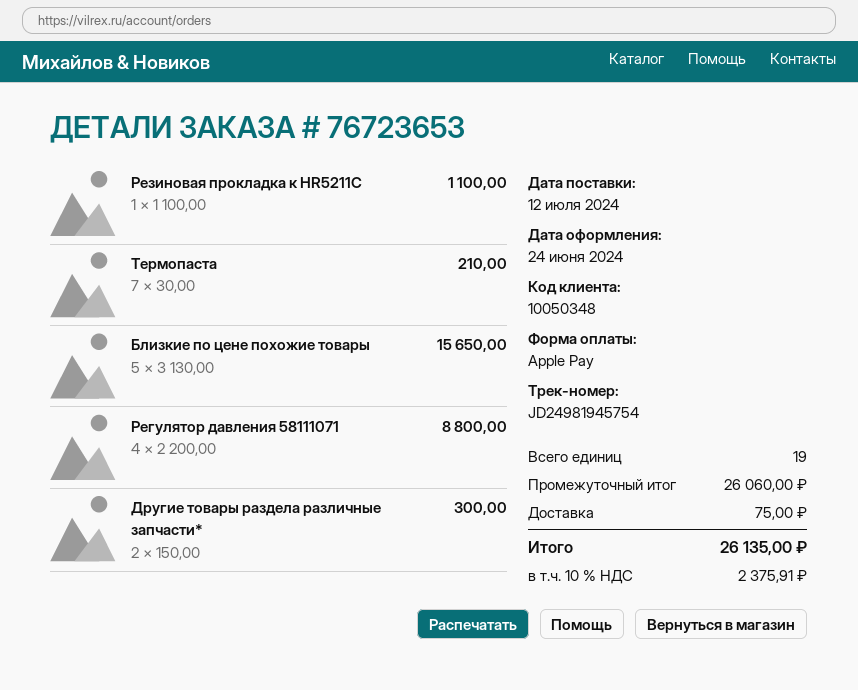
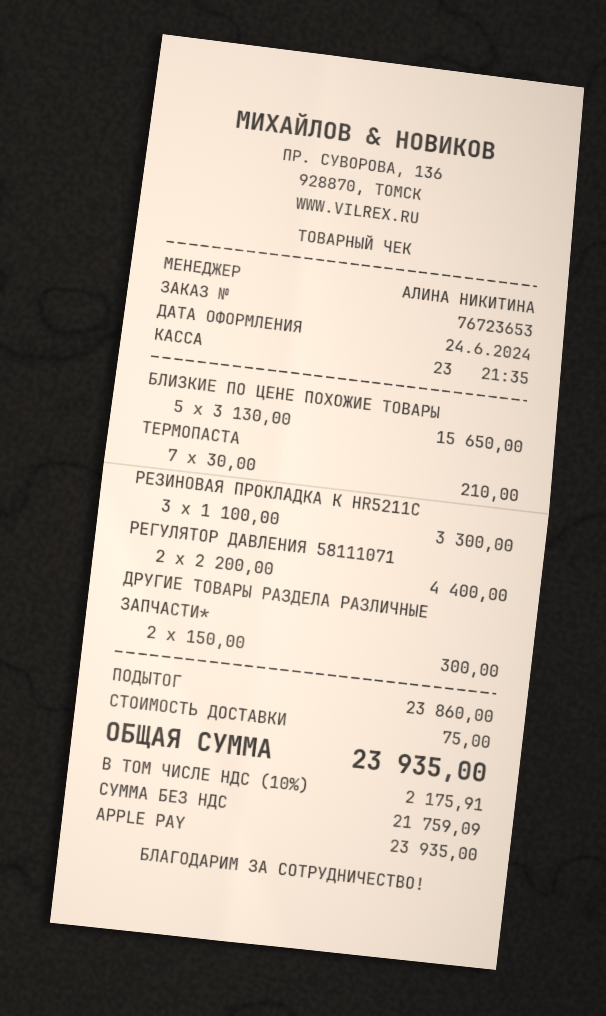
Резиновая прокладка к HR5211C: 1 x 1100.00 = 1100.00 -> 3 x 1100.00 = 3300.00
Регулятор давления 58111071: 4 x 2200.00 = 8800.00 -> 2 x 2200.00 = 4400.00
subtotal: 26060.00 -> 23860.00
tax: 10% = 2375.91 -> 10% = 2175.91
total: 26135.00 -> 23935.00

